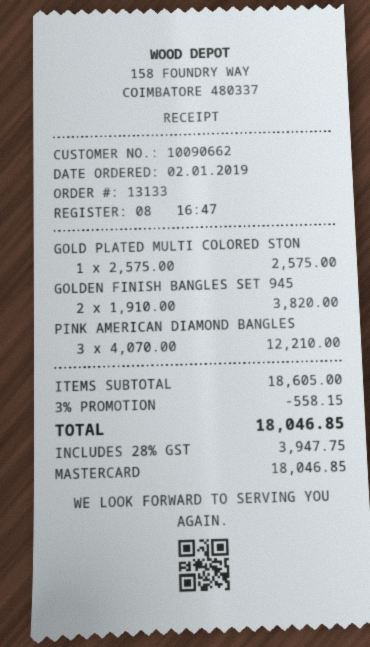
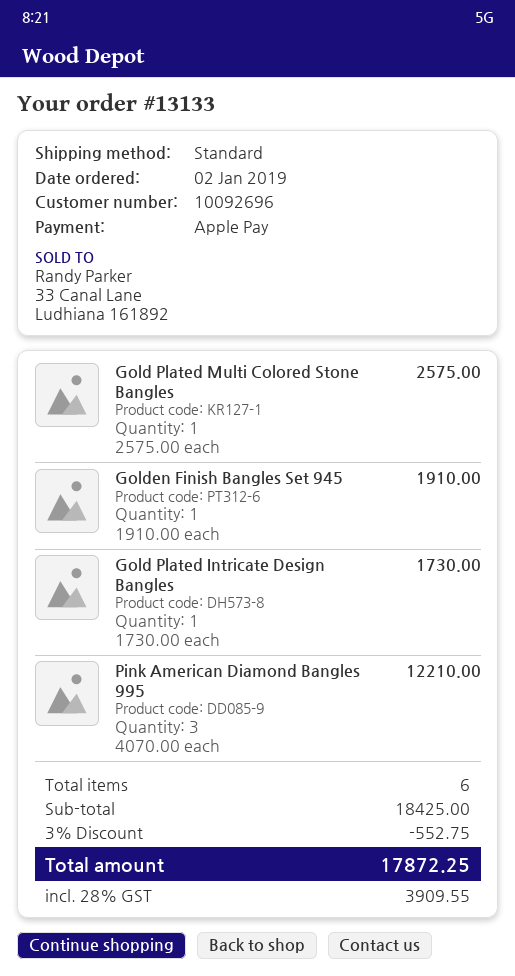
customer number: 10090662 -> 10092696
payment method: Mastercard -> Apple Pay
GOLDEN FINISH BANGLES SET 945: 2 x 1910.00 = 3820.00 -> 1 x 1910.00 = 1910.00
Gold Plated Intricate Design Bangles: none -> 1 x 1730.00 = 1730.00
subtotal: 18605.00 -> 18425.00
discount: 3% = 558.15 -> 3% = 552.75
tax: 28% = 3947.75 -> 28% = 3909.55
total: 18046.85 -> 17872.25

